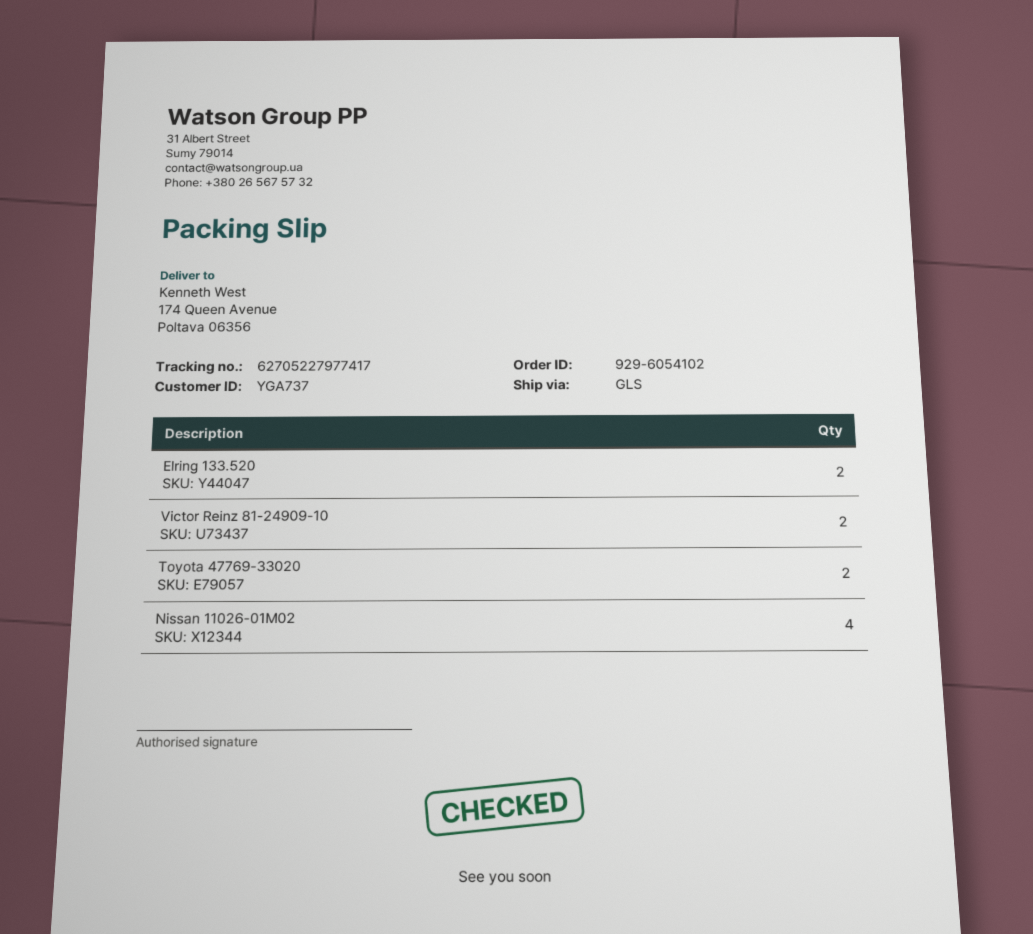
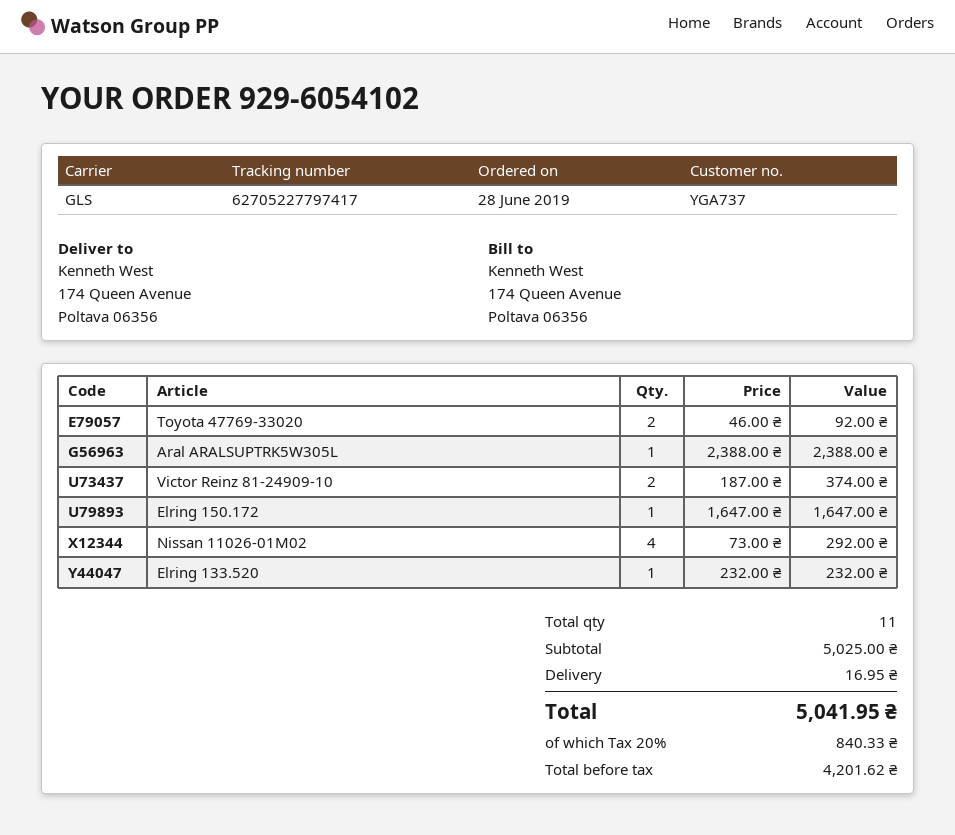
tracking number: 62705227977417 -> 62705227797417
Elring 133.520: 2 -> 1
Aral ARALSUPTRK5W305L: none -> 1
Elring 150.172: none -> 1

